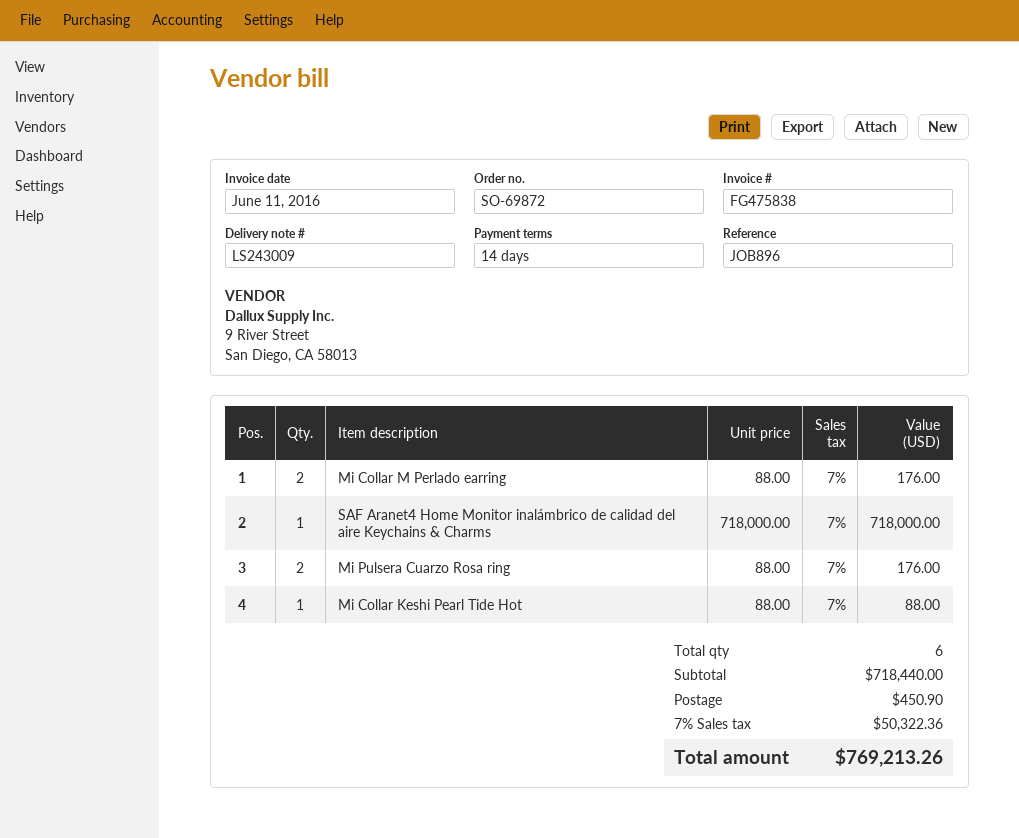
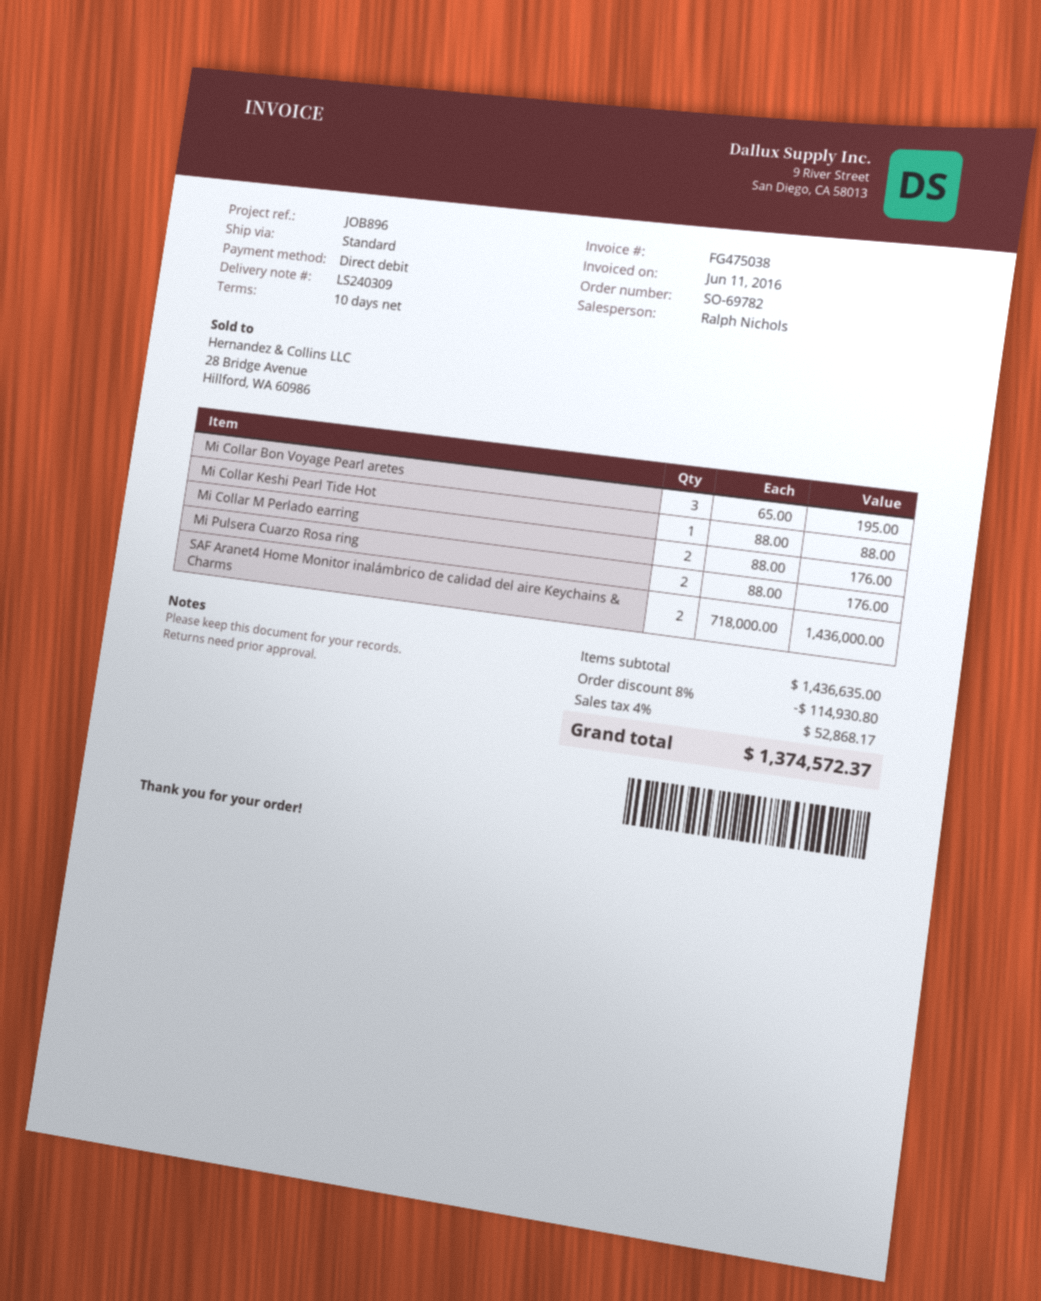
order number: SO-69872 -> SO-69782
delivery note number: LS243009 -> LS240309
invoice number: FG475838 -> FG475038
payment terms: 14 days -> 10 days
SAF Aranet4 Home Monitor inalámbrico de calidad del aire Keychains & Charms: 1 x 718000.00 = 718000.00 -> 2 x 718000.00 = 1436000.00
Mi Collar Bon Voyage Pearl aretes: none -> 3 x 65.00 = 195.00
subtotal: 718440.00 -> 1436635.00
discount: none -> 8% = 114930.80
shipping: 450.90 -> none
tax: 7% = 50322.36 -> 4% = 52868.17
total: 769213.26 -> 1374572.37

